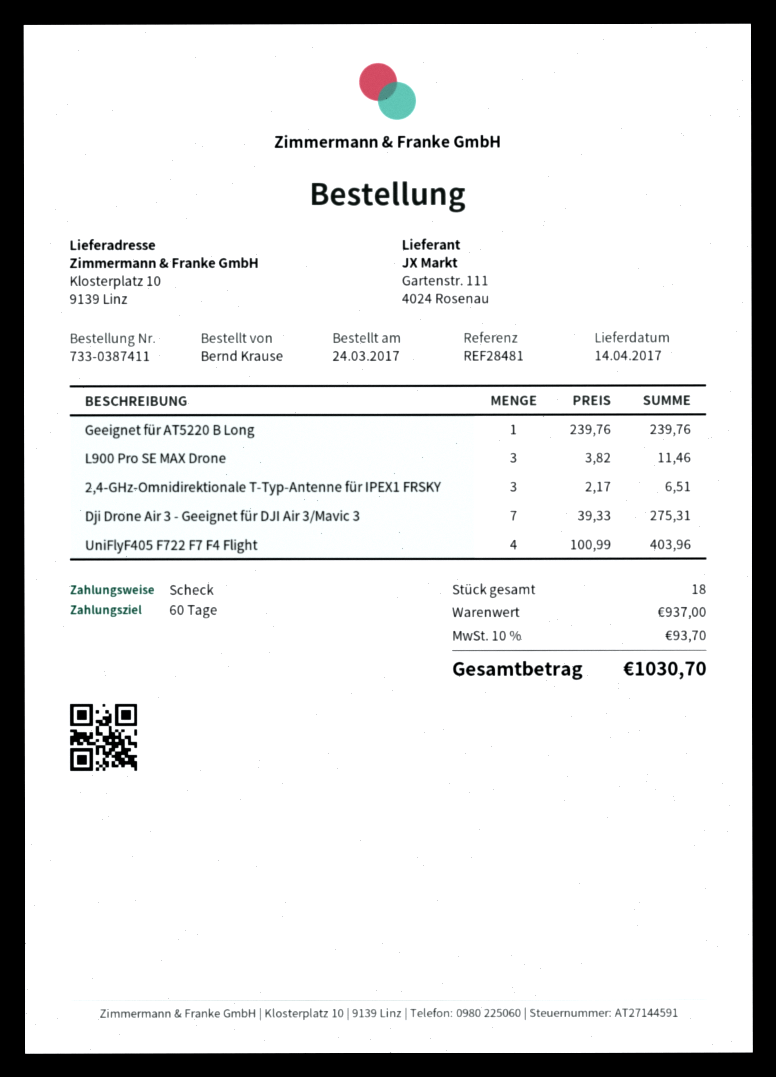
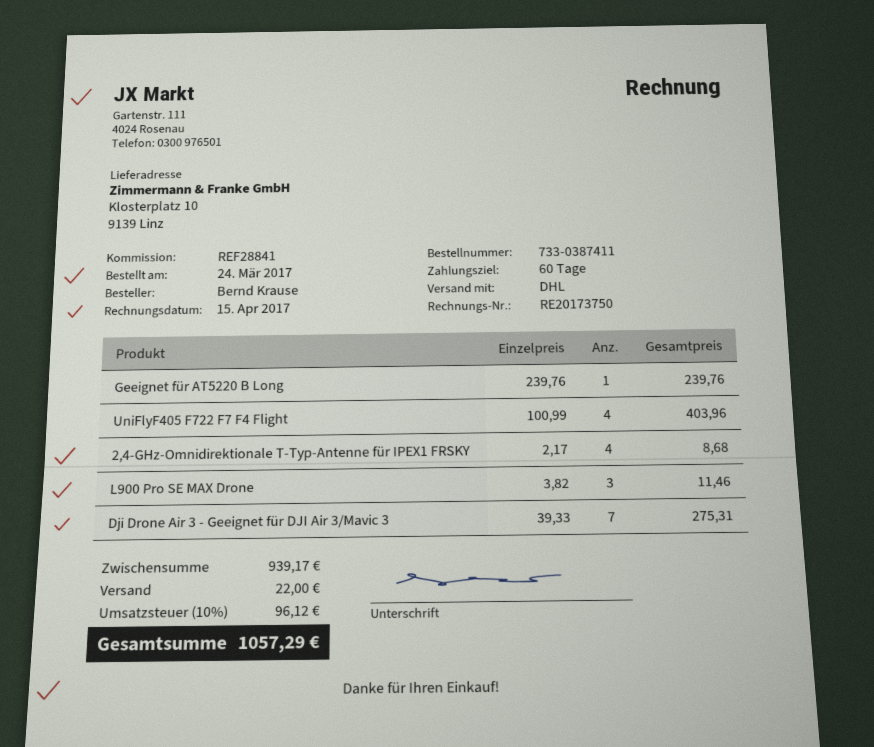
reference: REF28481 -> REF28841
2,4-GHz-Omnidirektionale T-Typ-Antenne für IPEX1 FRSKY: 3 x 2.17 = 6.51 -> 4 x 2.17 = 8.68
subtotal: 937.00 -> 939.17
shipping: none -> 22.00
tax: 10% = 93.70 -> 10% = 96.12
total: 1030.70 -> 1057.29

